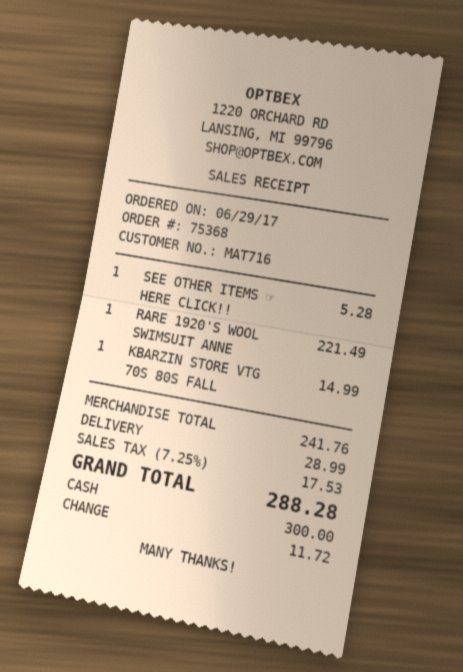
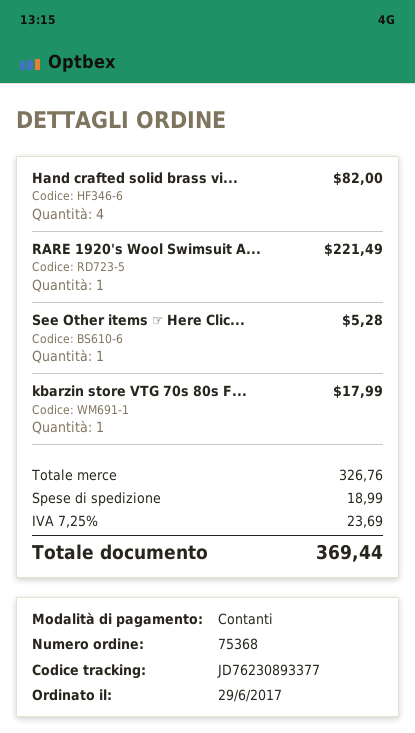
KBARZIN STORE VTG 70S 80S FALL: 1 for 14.99 -> 1 for 17.99
Hand crafted solid brass vi...: none -> 4 for 82.00
subtotal: 241.76 -> 326.76
shipping: 28.99 -> 18.99
tax: 7.25% = 17.53 -> 7.25% = 23.69
total: 288.28 -> 369.44

